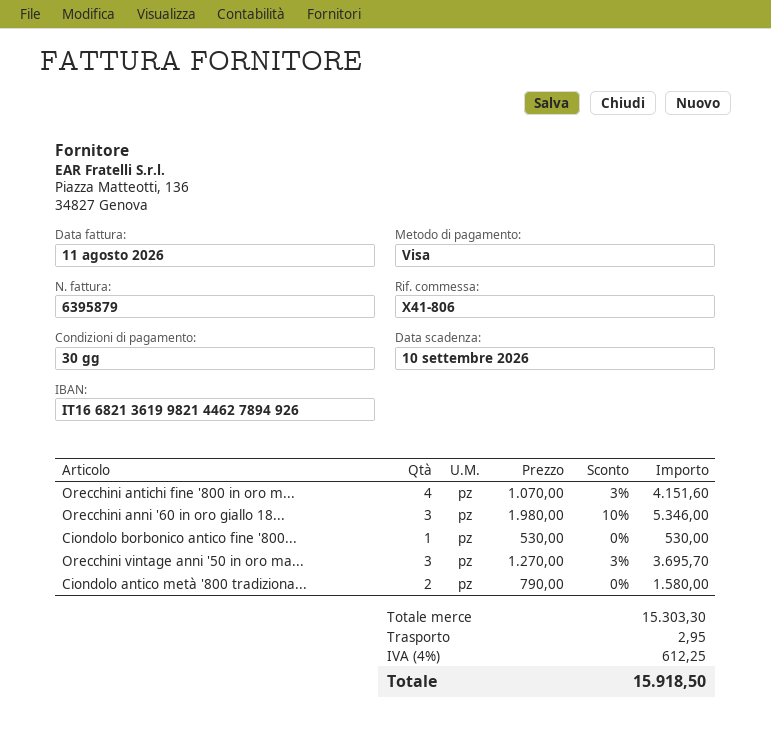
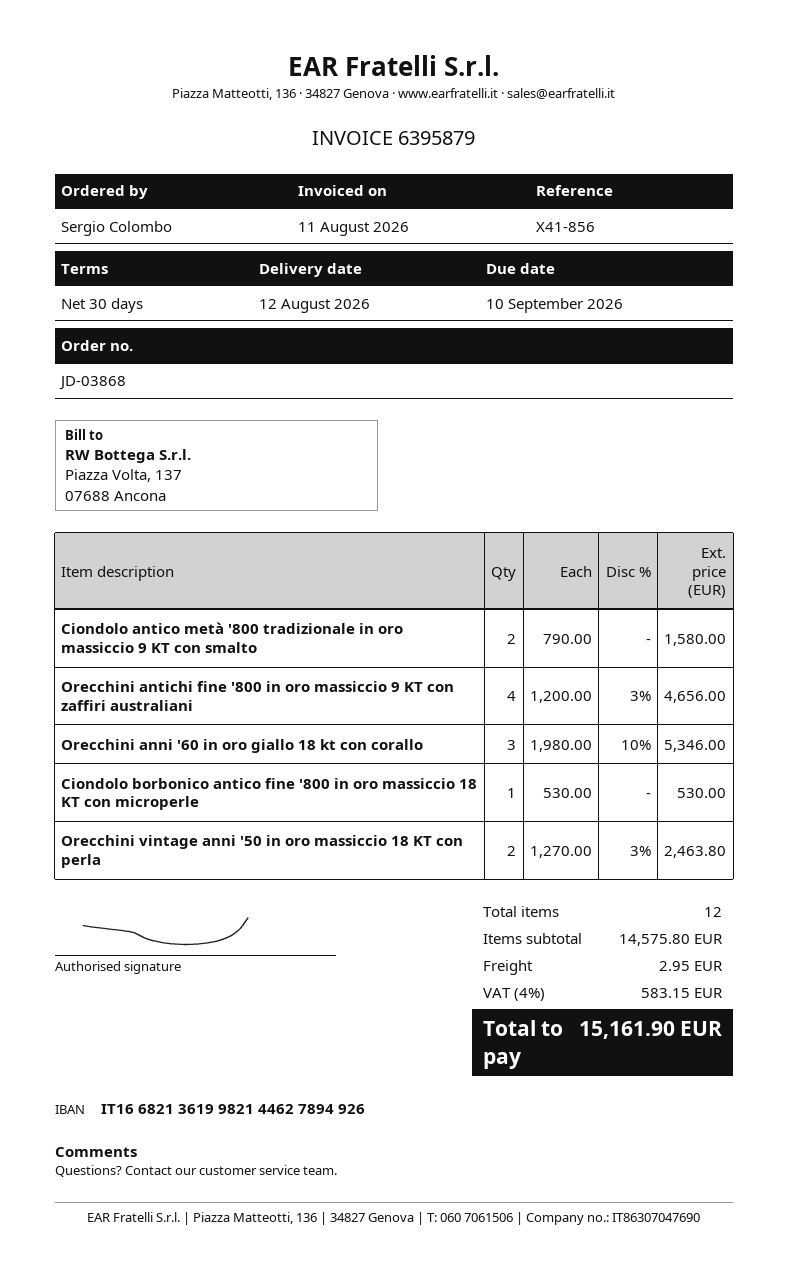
reference: X41-806 -> X41-856
Orecchini antichi fine '800 in oro m...: 4 x 1070.00 - 3% = 4151.60 -> 4 x 1200.00 - 3% = 4656.00
Orecchini vintage anni '50 in oro ma...: 3 x 1270.00 - 3% = 3695.70 -> 2 x 1270.00 - 3% = 2463.80
subtotal: 15303.30 -> 14575.80
tax: 4% = 612.25 -> 4% = 583.15
total: 15918.50 -> 15161.90

